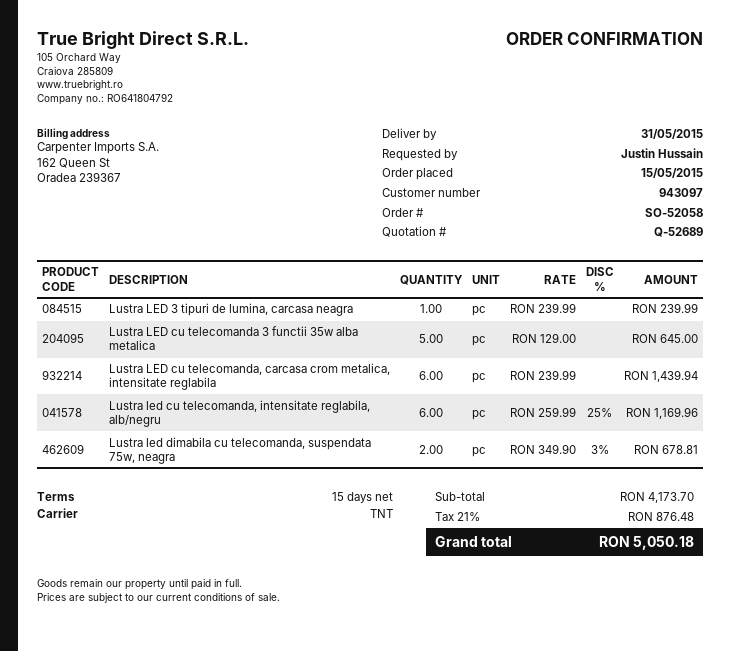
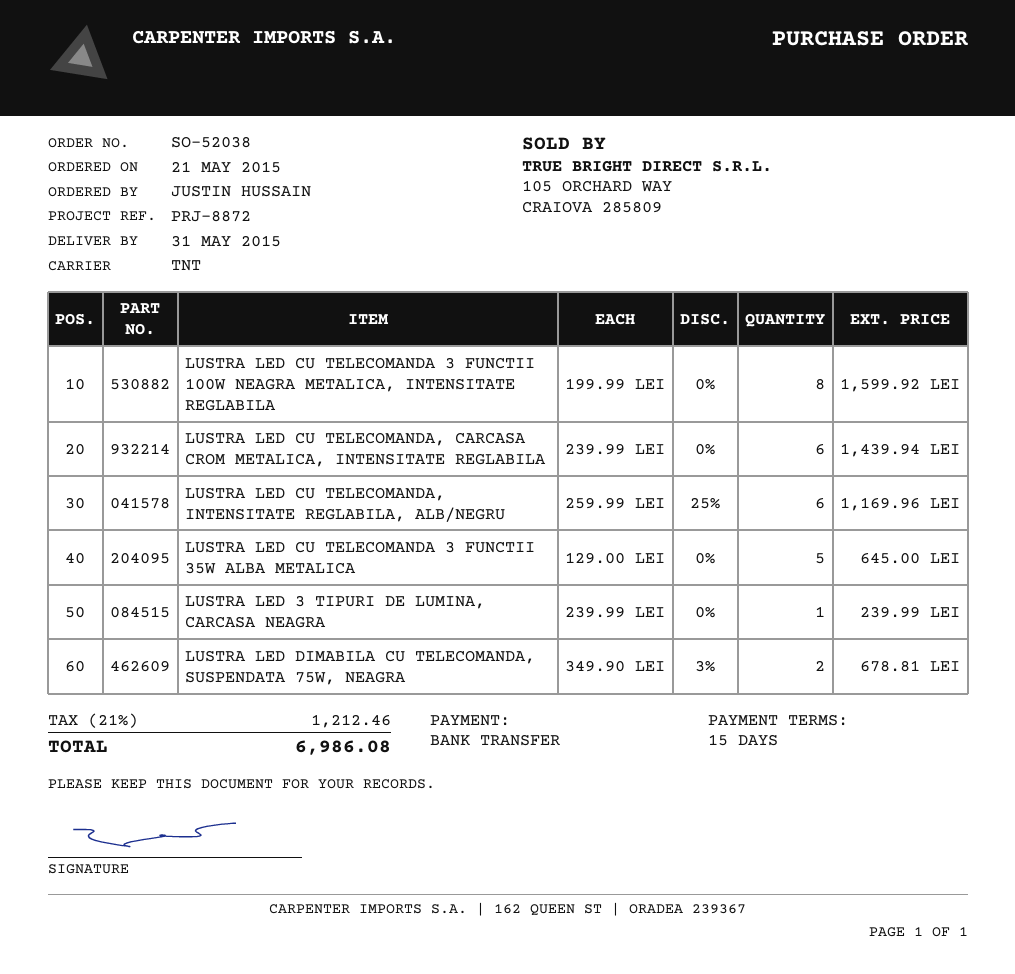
order number: SO-52058 -> SO-52038
order date: 2015-05-15 -> 2015-05-21
LUSTRA LED CU TELECOMANDA 3 FUNCTII 100W NEAGRA METALICA, INTENSITATE REGLABILA: none -> 8 x 199.99 = 1599.92
tax: 21% = 876.48 -> 21% = 1212.46
total: 5050.18 -> 6986.08

